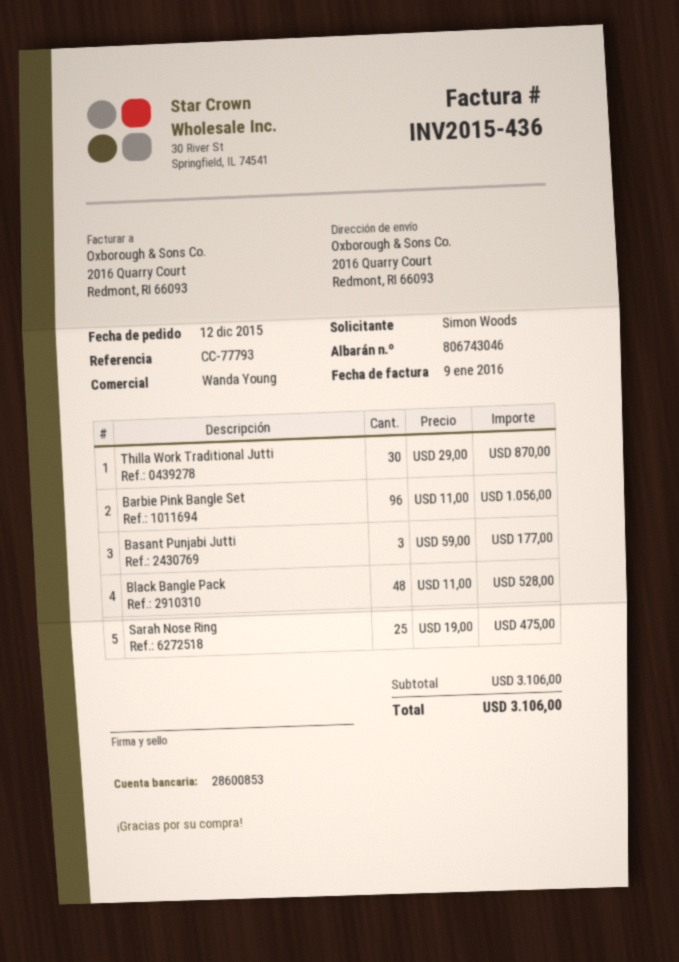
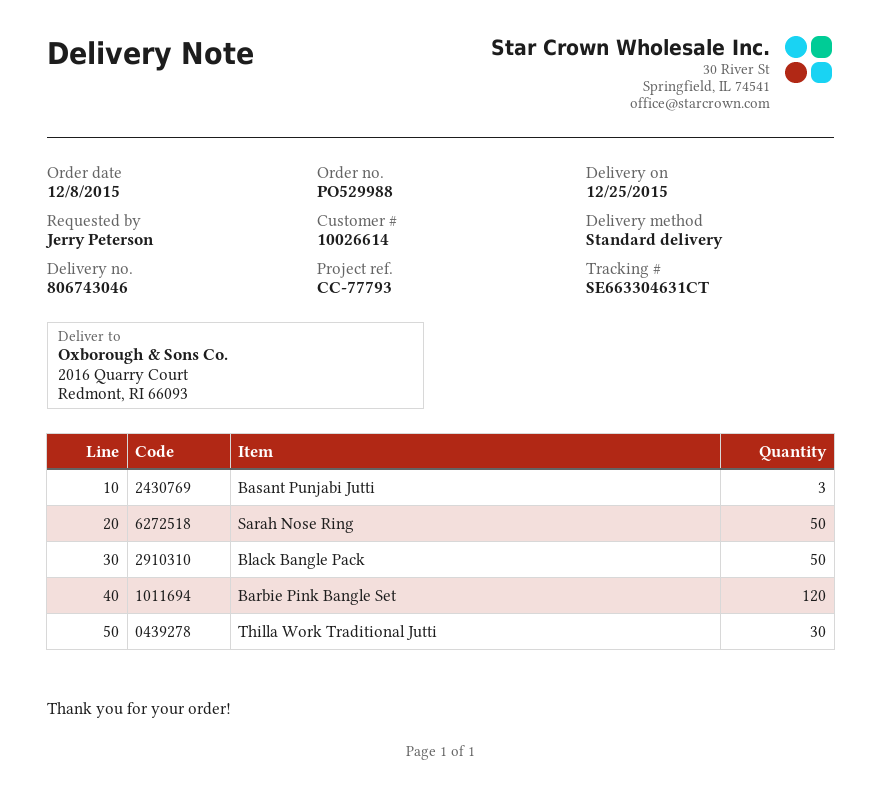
order date: 2015-12-12 -> 2015-12-08
ordered by: Simon Woods -> Jerry Peterson
Barbie Pink Bangle Set: 96 -> 120
Black Bangle Pack: 48 -> 50
Sarah Nose Ring: 25 -> 50

